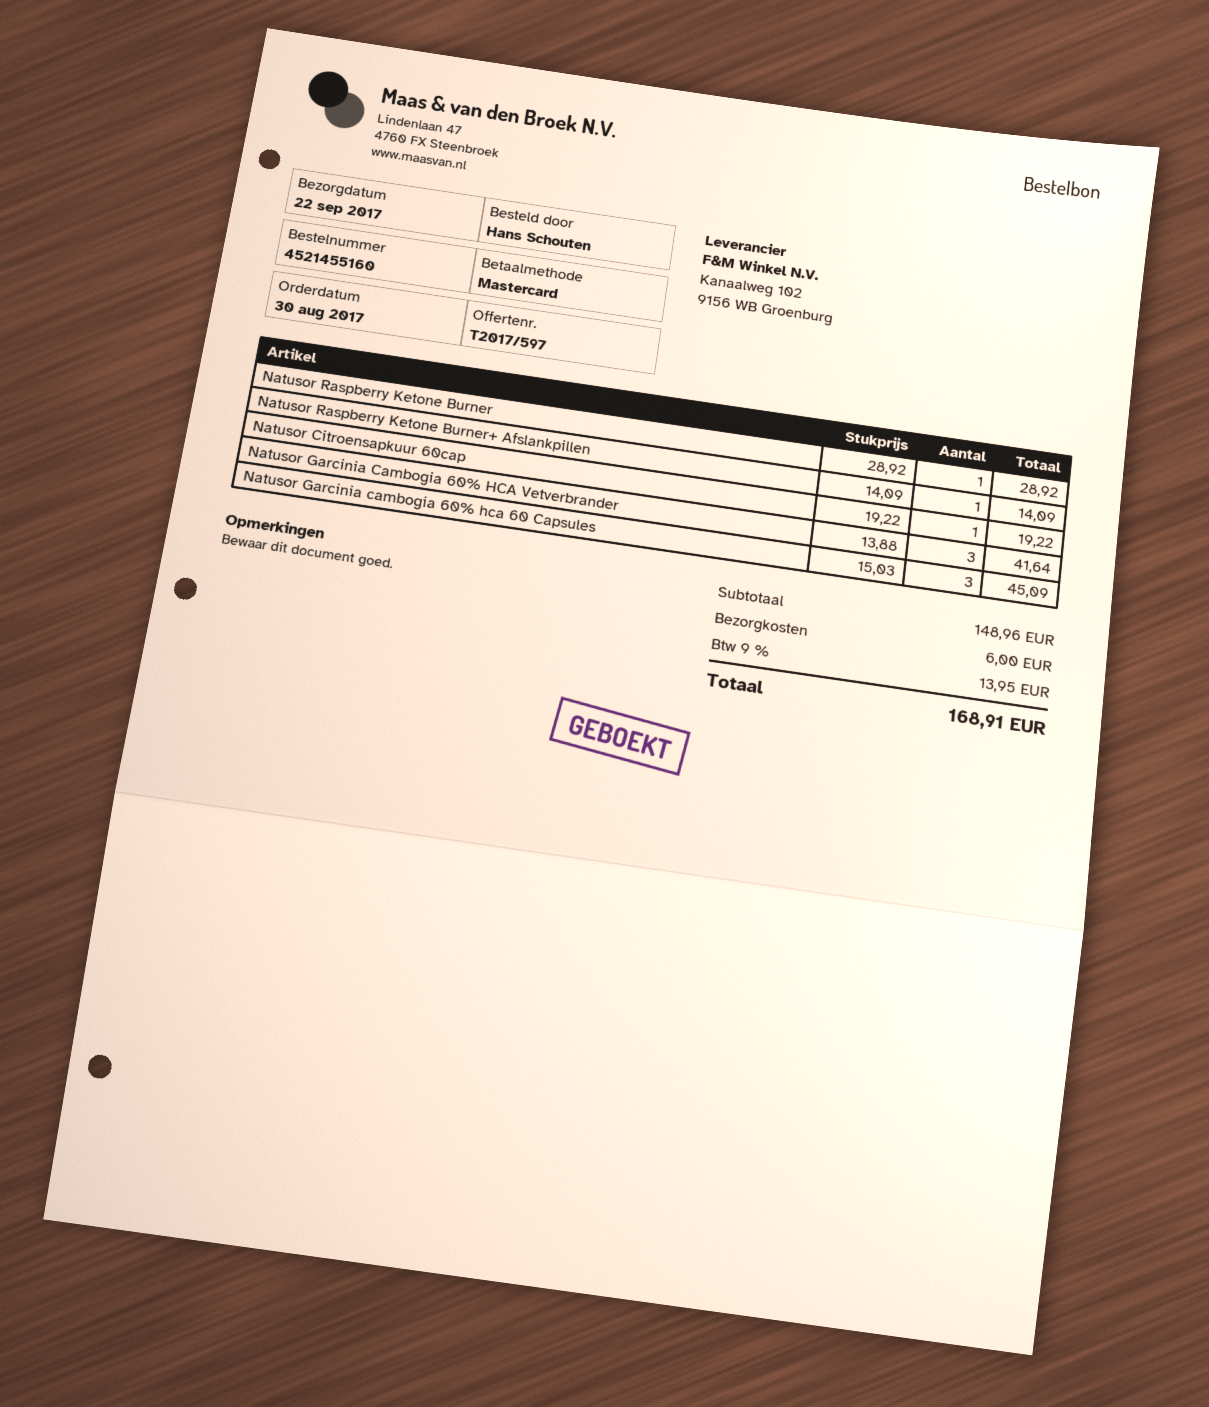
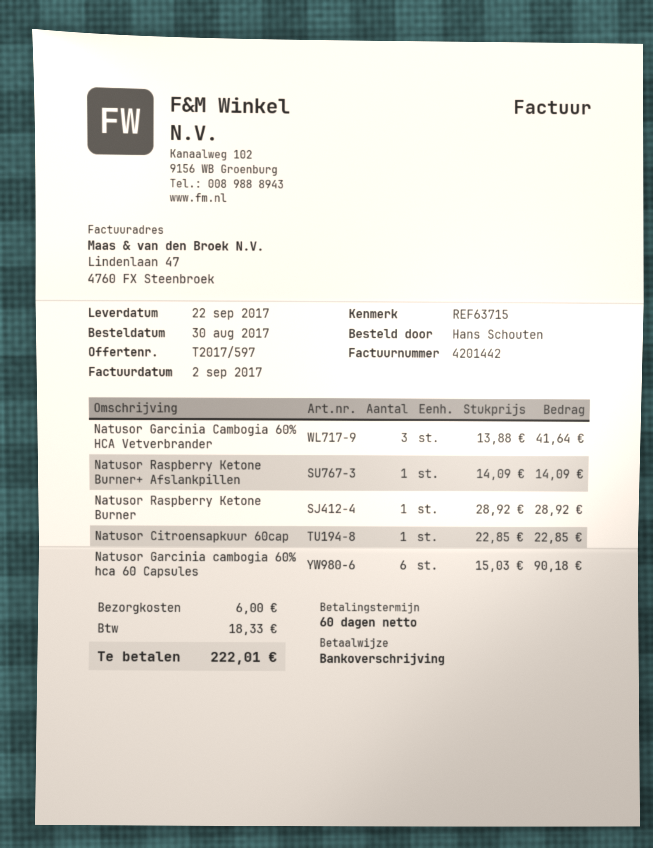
payment method: Mastercard -> bank transfer
Natusor Citroensapkuur 60cap: 1 x 19.22 = 19.22 -> 1 x 22.85 = 22.85
Natusor Garcinia cambogia 60% hca 60 Capsules: 3 x 15.03 = 45.09 -> 6 x 15.03 = 90.18
tax: 13.95 -> 18.33
total: 168.91 -> 222.01

